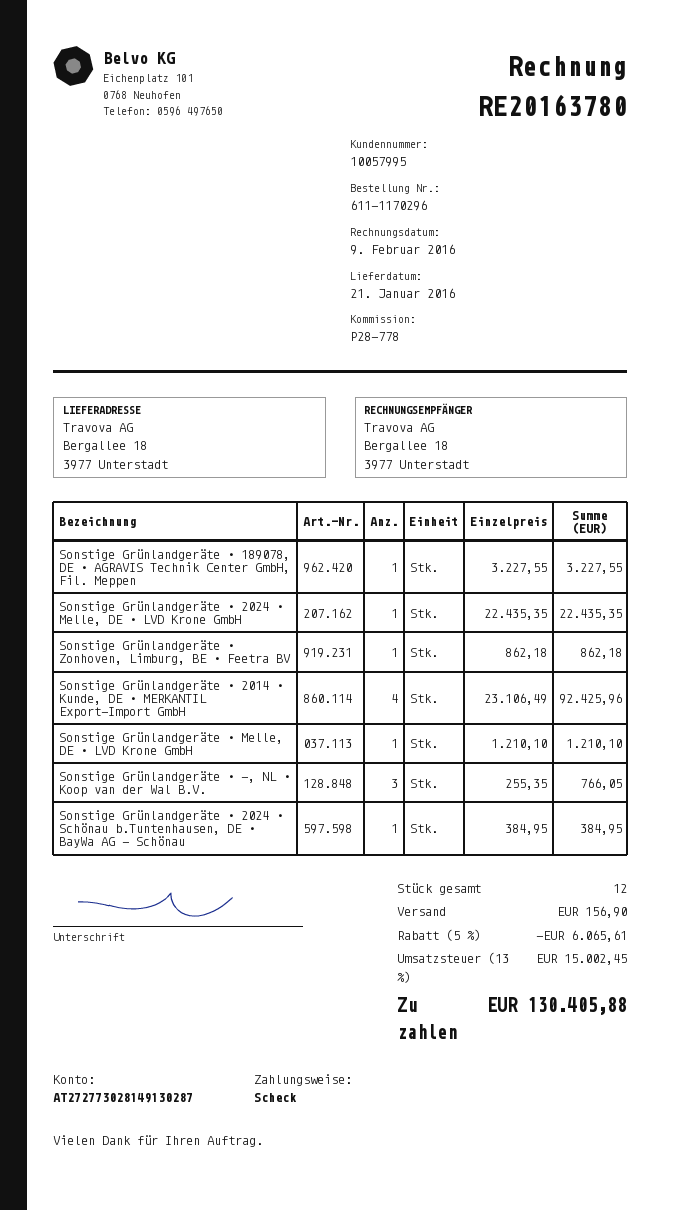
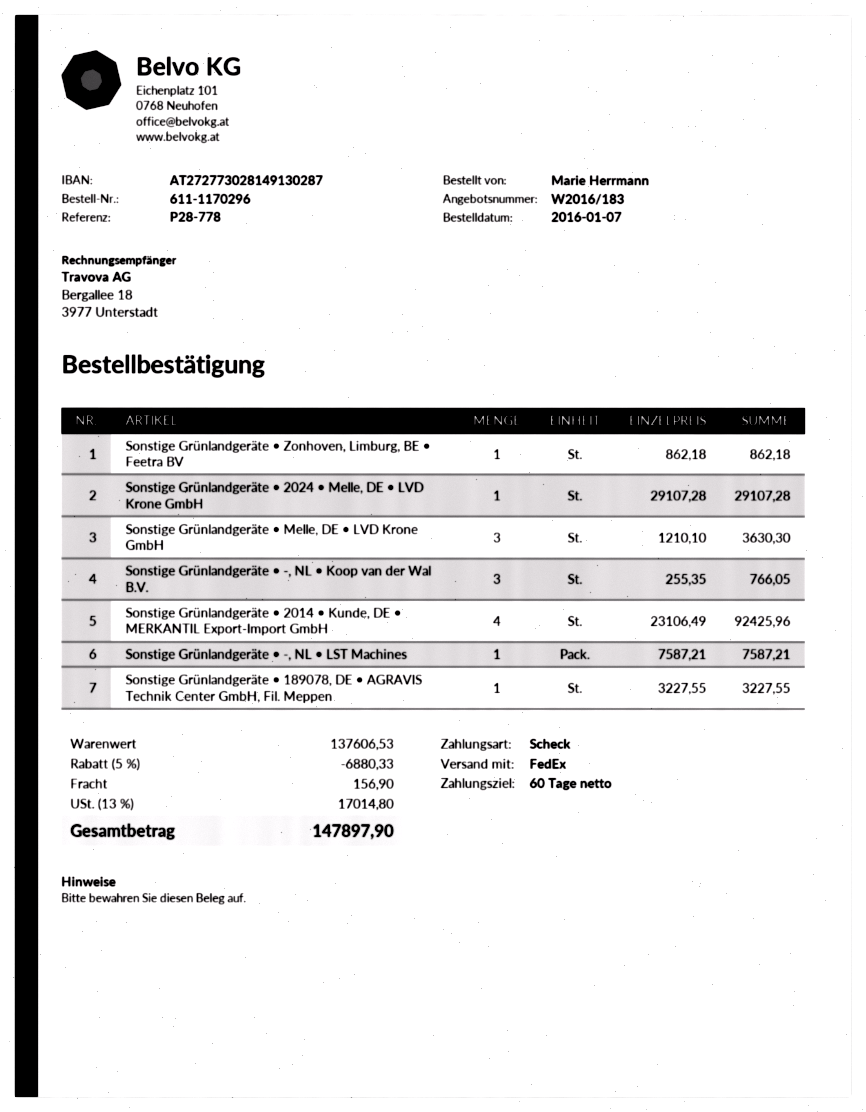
Sonstige Grünlandgeräte • 2024 • Melle, DE • LVD Krone GmbH: 1 x 22435.35 = 22435.35 -> 1 x 29107.28 = 29107.28
Sonstige Grünlandgeräte • Melle, DE • LVD Krone GmbH: 1 x 1210.10 = 1210.10 -> 3 x 1210.10 = 3630.30
Sonstige Grünlandgeräte • 2024 • Schönau b.Tuntenhausen, DE • BayWa AG - Schönau: 1 x 384.95 = 384.95 -> none
Sonstige Grünlandgeräte • -, NL • LST Machines: none -> 1 x 7587.21 = 7587.21
discount: 5% = 6065.61 -> 5% = 6880.33
tax: 13% = 15002.45 -> 13% = 17014.80
total: 130405.88 -> 147897.90

